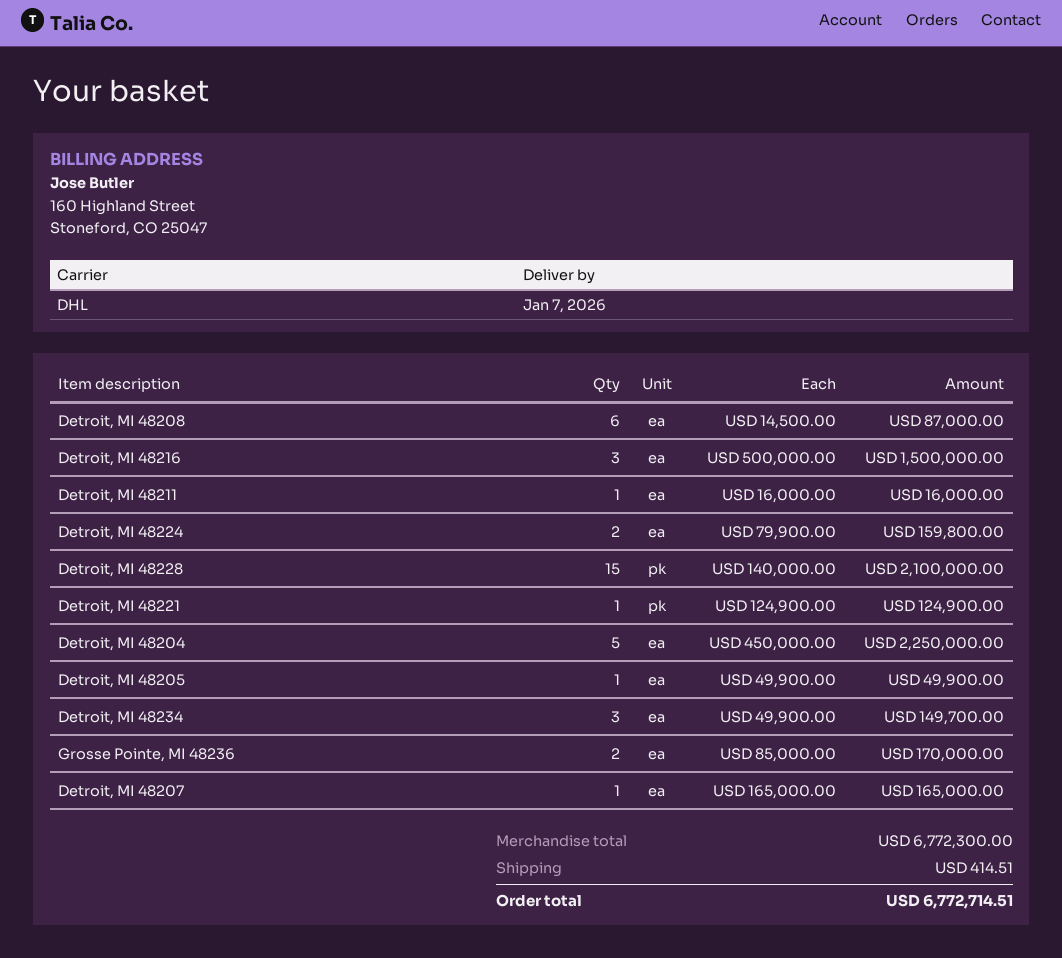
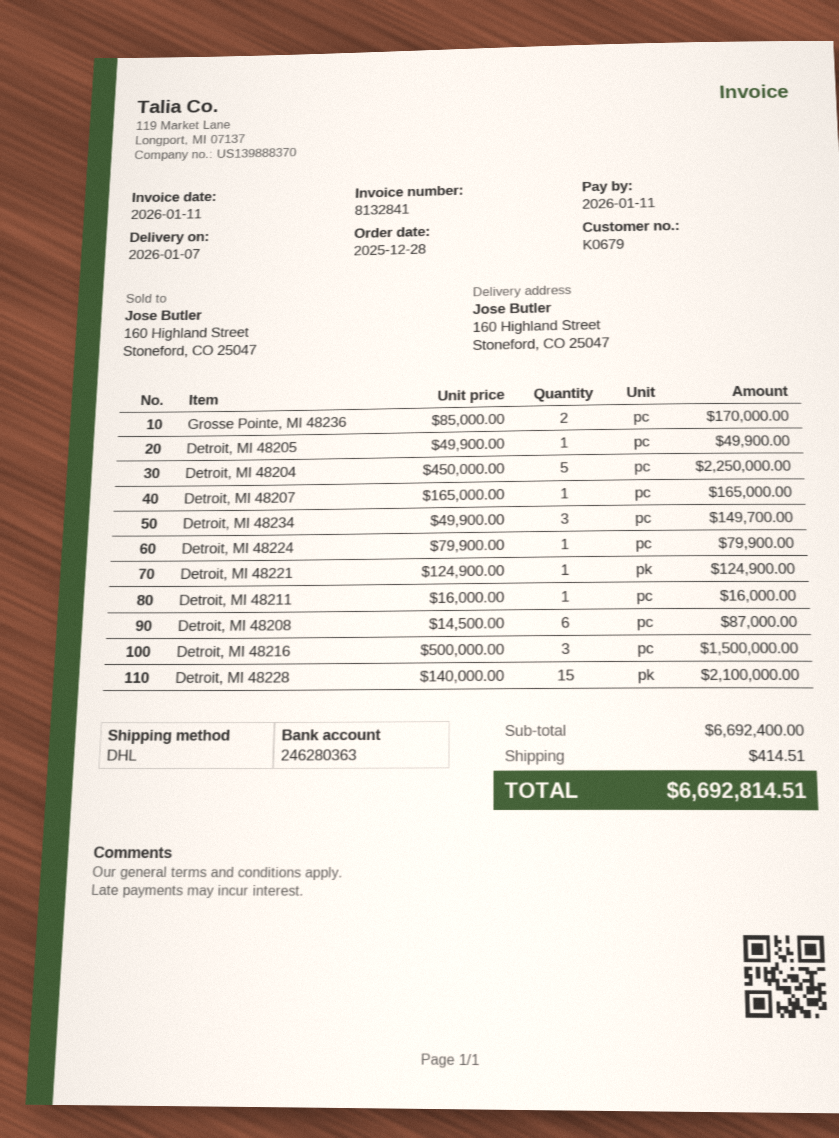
Detroit, MI 48224: 2 x 79900.00 = 159800.00 -> 1 x 79900.00 = 79900.00
subtotal: 6772300.00 -> 6692400.00
total: 6772714.51 -> 6692814.51

